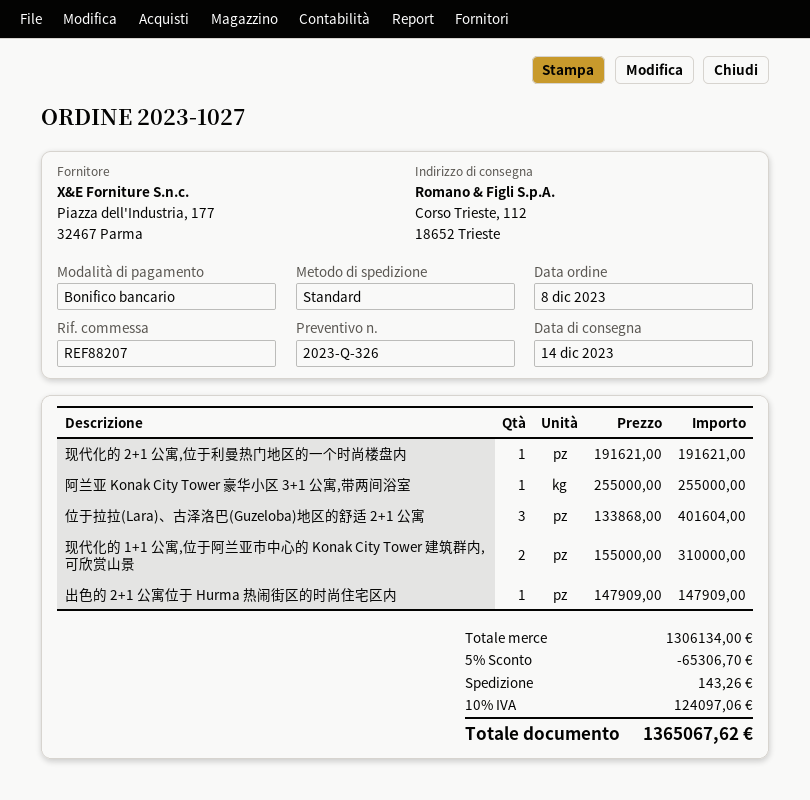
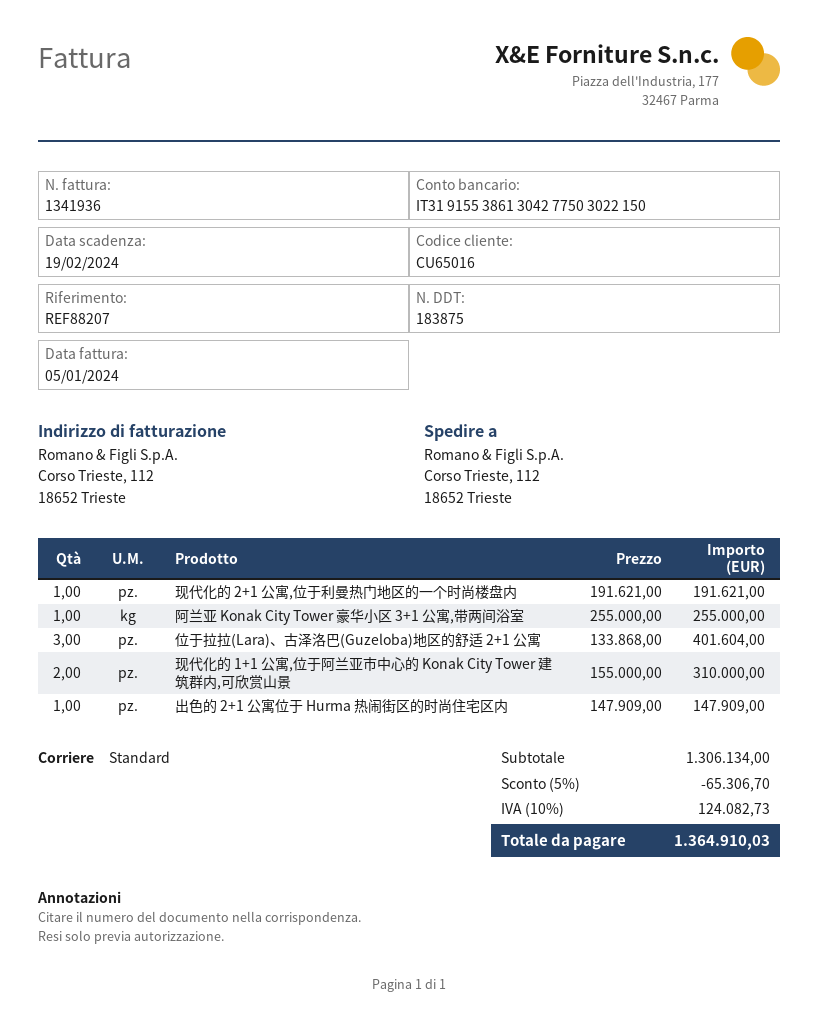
shipping: 143.26 -> none
tax: 10% = 124097.06 -> 10% = 124082.73
total: 1365067.62 -> 1364910.03

